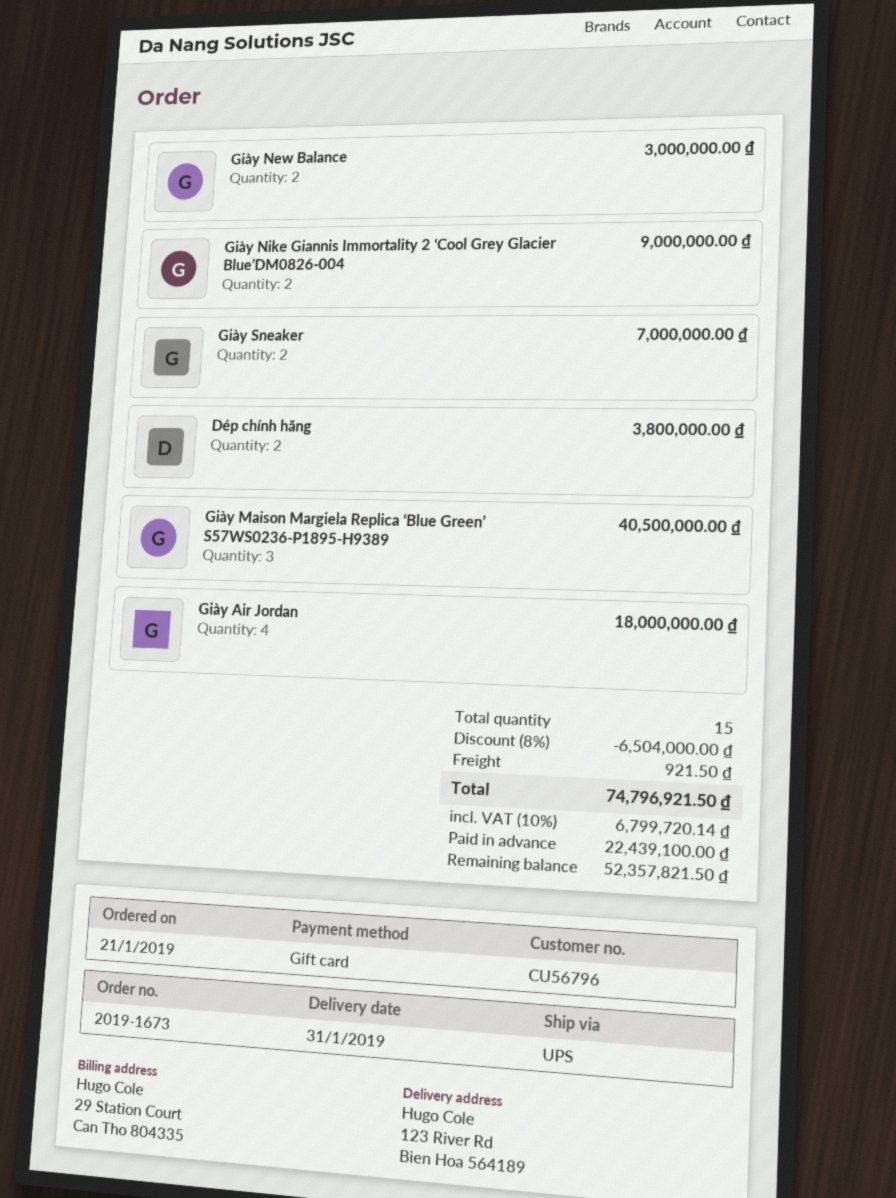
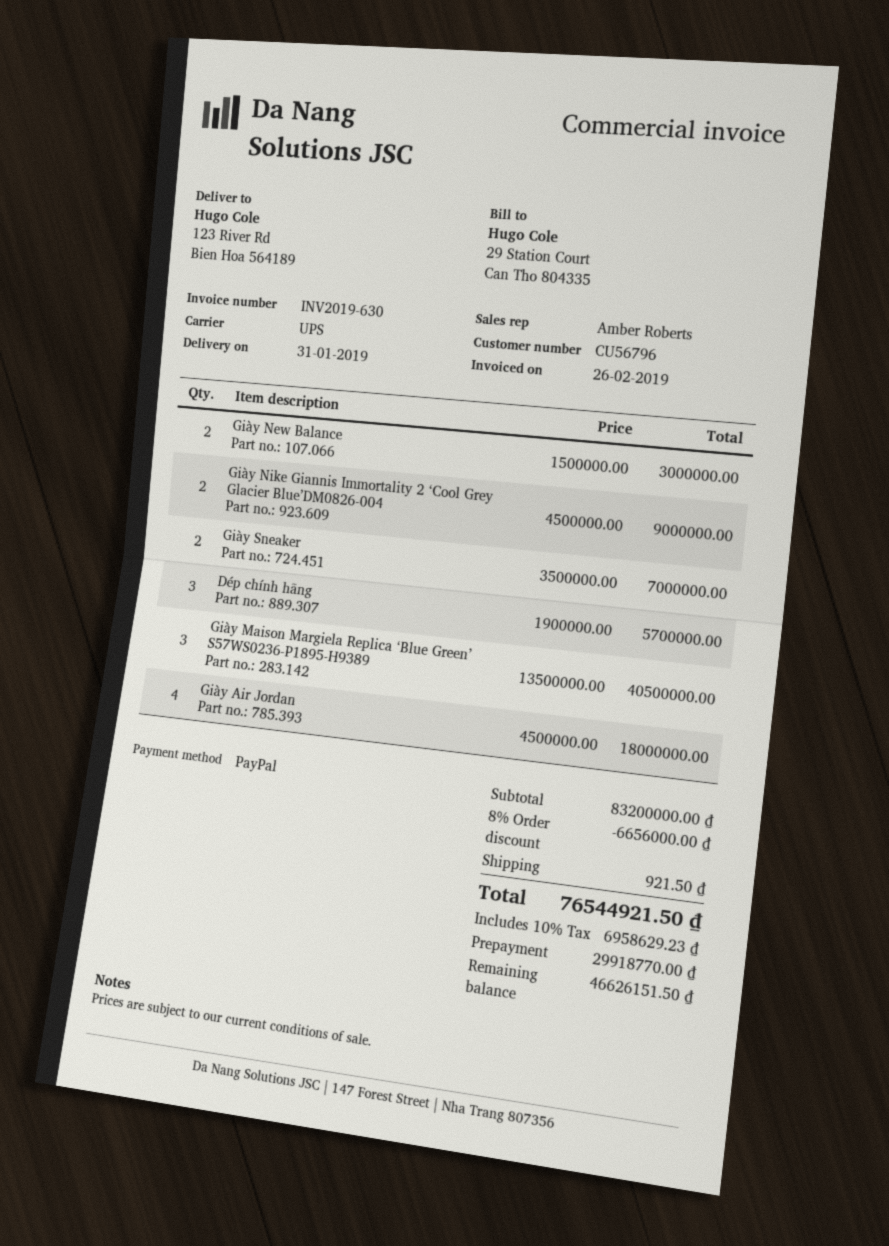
payment method: gift card -> PayPal
Dép chính hãng: 2 for 3800000.00 -> 3 for 5700000.00
discount: 8% = 6504000.00 -> 8% = 6656000.00
tax: 10% = 6799720.14 -> 10% = 6958629.23
total: 74796921.50 -> 76544921.50
deposit: 22439100.00 -> 29918770.00
balance: 52357821.50 -> 46626151.50

